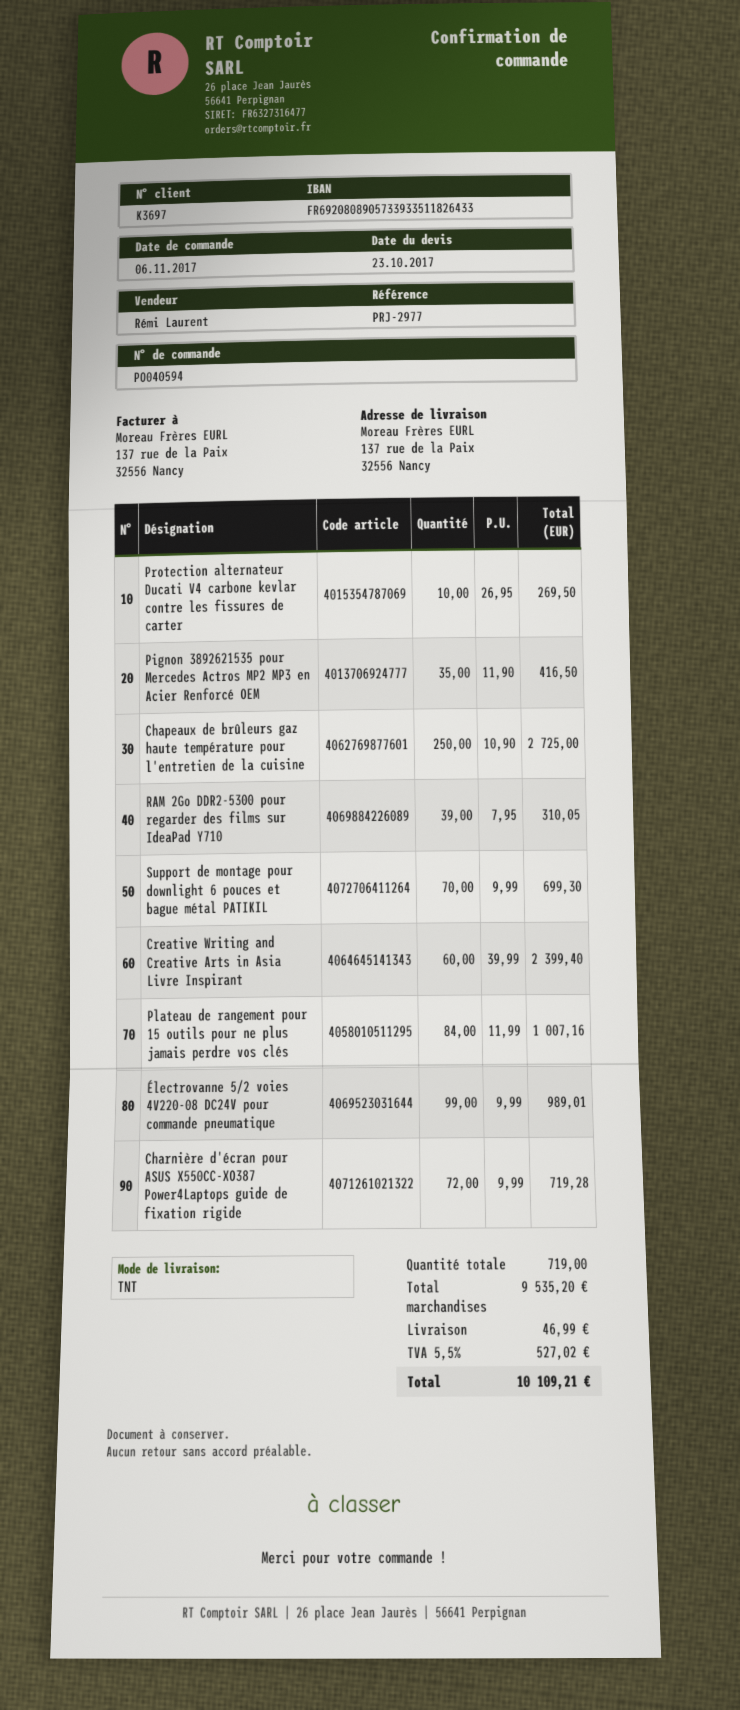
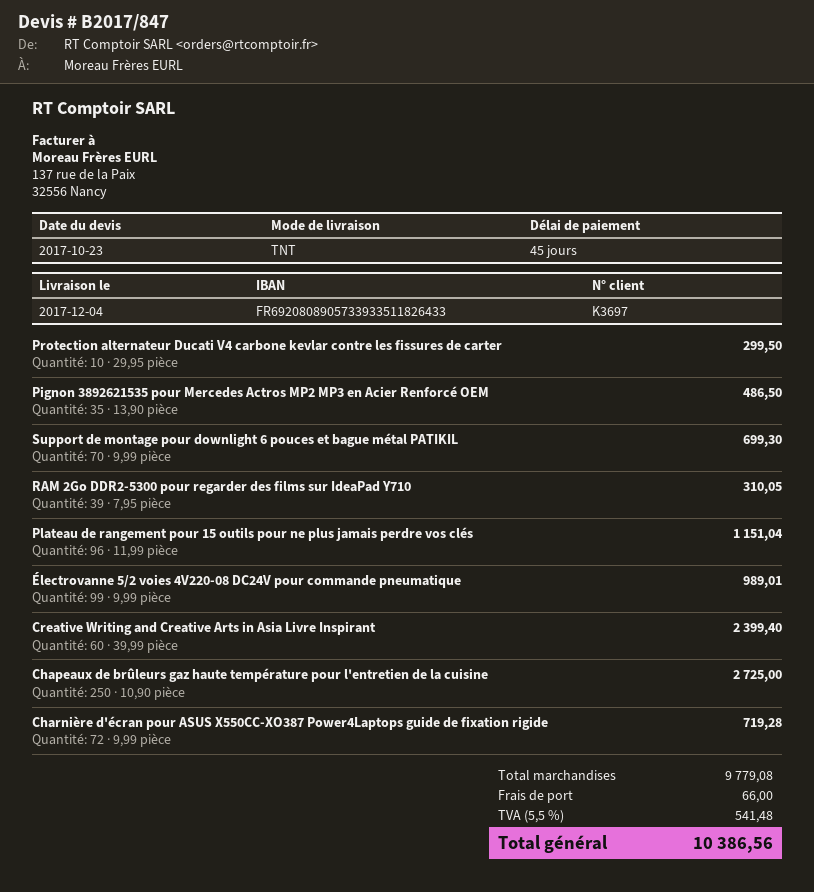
Protection alternateur Ducati V4 carbone kevlar contre les fissures de carter: 10 x 26.95 = 269.50 -> 10 x 29.95 = 299.50
Pignon 3892621535 pour Mercedes Actros MP2 MP3 en Acier Renforcé OEM: 35 x 11.90 = 416.50 -> 35 x 13.90 = 486.50
Plateau de rangement pour 15 outils pour ne plus jamais perdre vos clés: 84 x 11.99 = 1007.16 -> 96 x 11.99 = 1151.04
subtotal: 9535.20 -> 9779.08
shipping: 46.99 -> 66.00
tax: 5.5% = 527.02 -> 5.5% = 541.48
total: 10109.21 -> 10386.56

